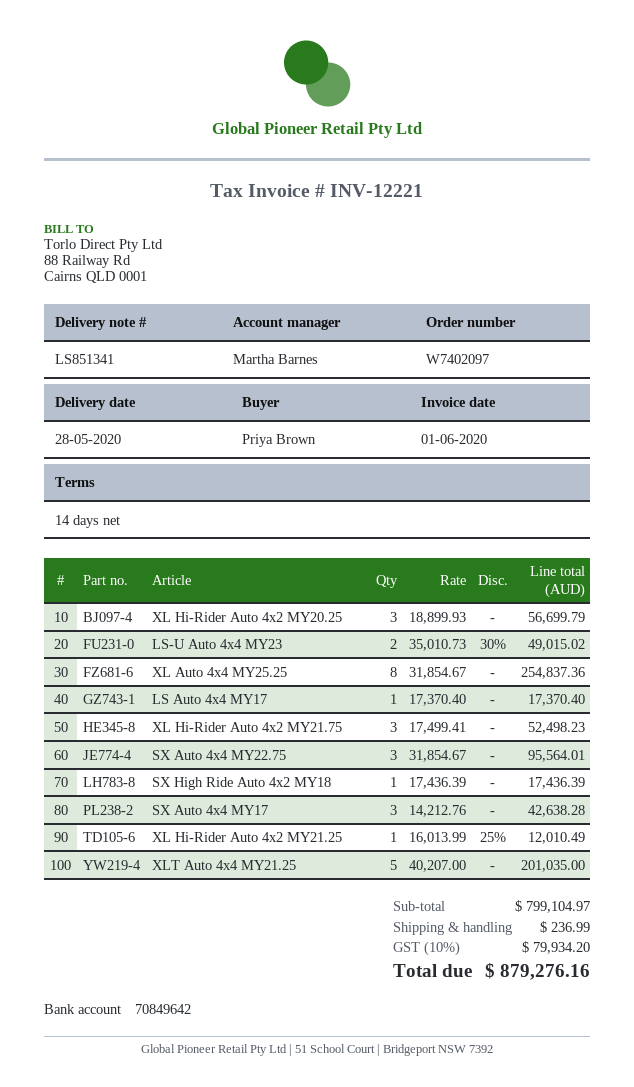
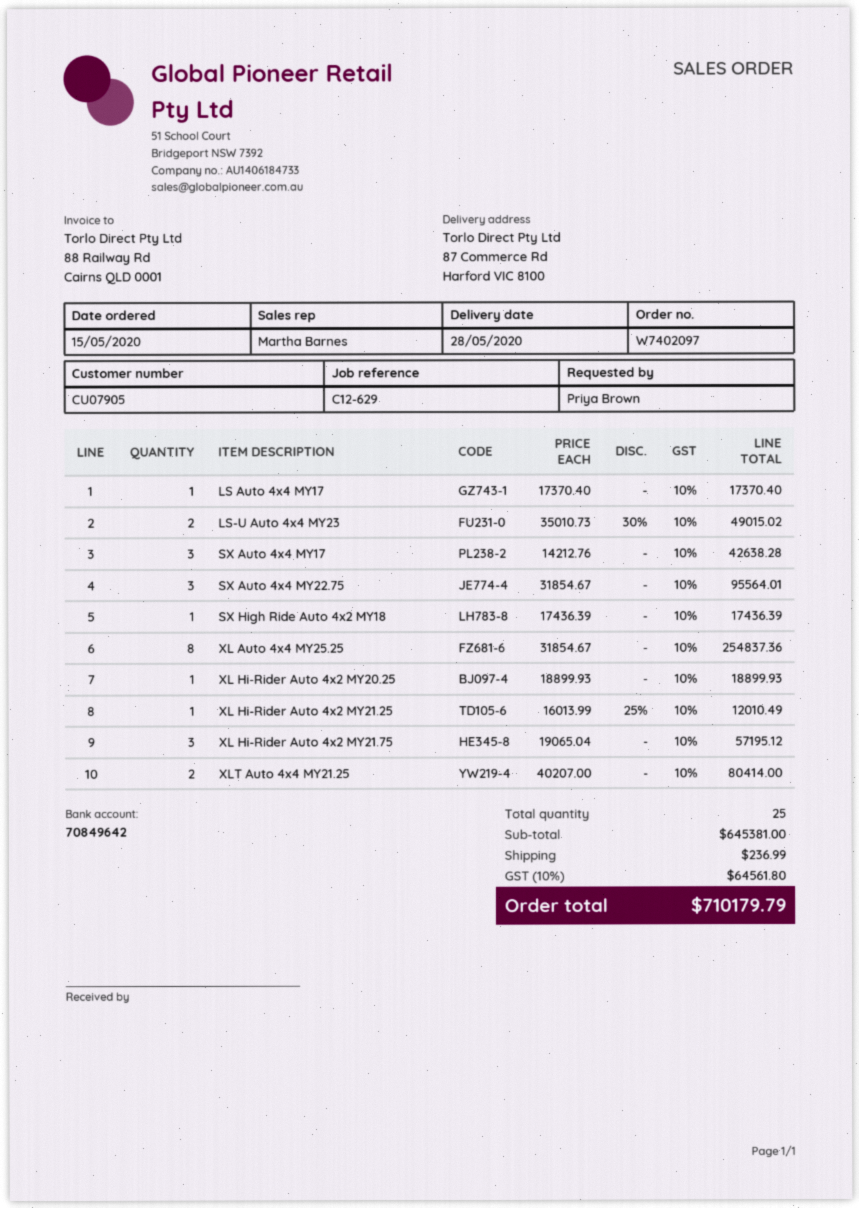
XL Hi-Rider Auto 4x2 MY20.25: 3 x 18899.93 = 56699.79 -> 1 x 18899.93 = 18899.93
XL Hi-Rider Auto 4x2 MY21.75: 3 x 17499.41 = 52498.23 -> 3 x 19065.04 = 57195.12
XLT Auto 4x4 MY21.25: 5 x 40207.00 = 201035.00 -> 2 x 40207.00 = 80414.00
subtotal: 799104.97 -> 645381.00
tax: 10% = 79934.20 -> 10% = 64561.80
total: 879276.16 -> 710179.79

